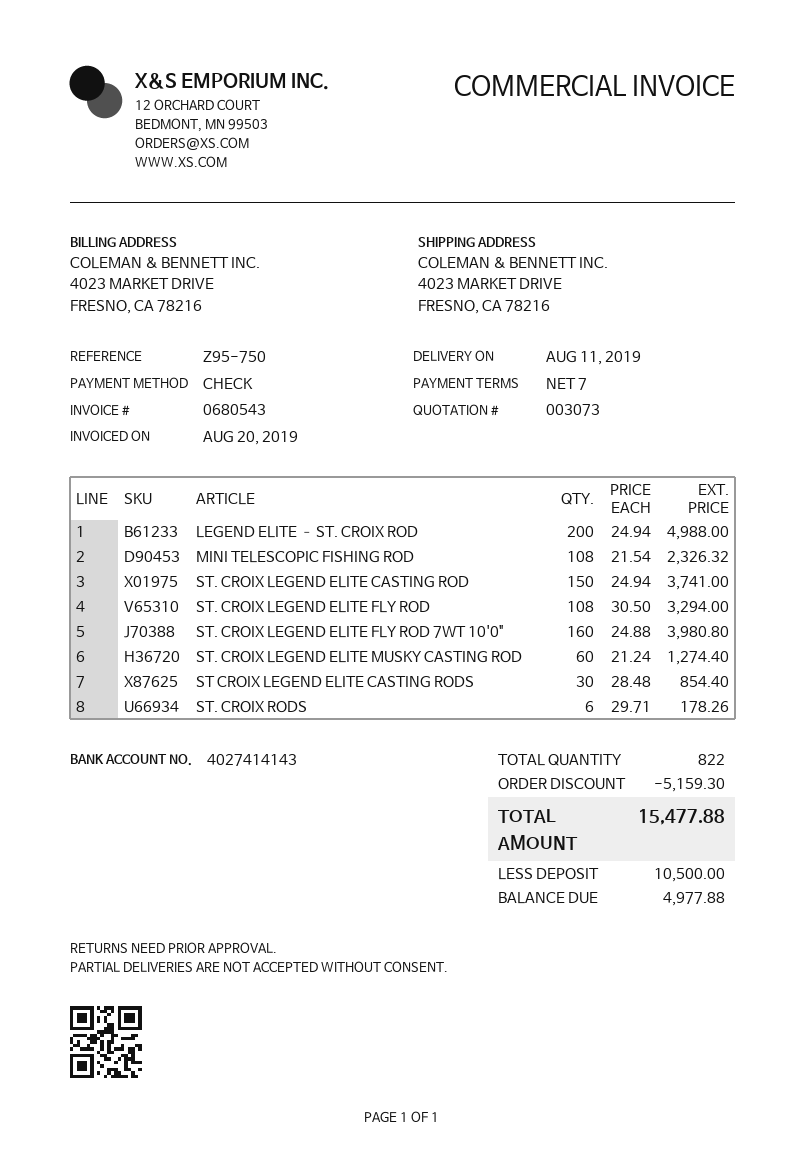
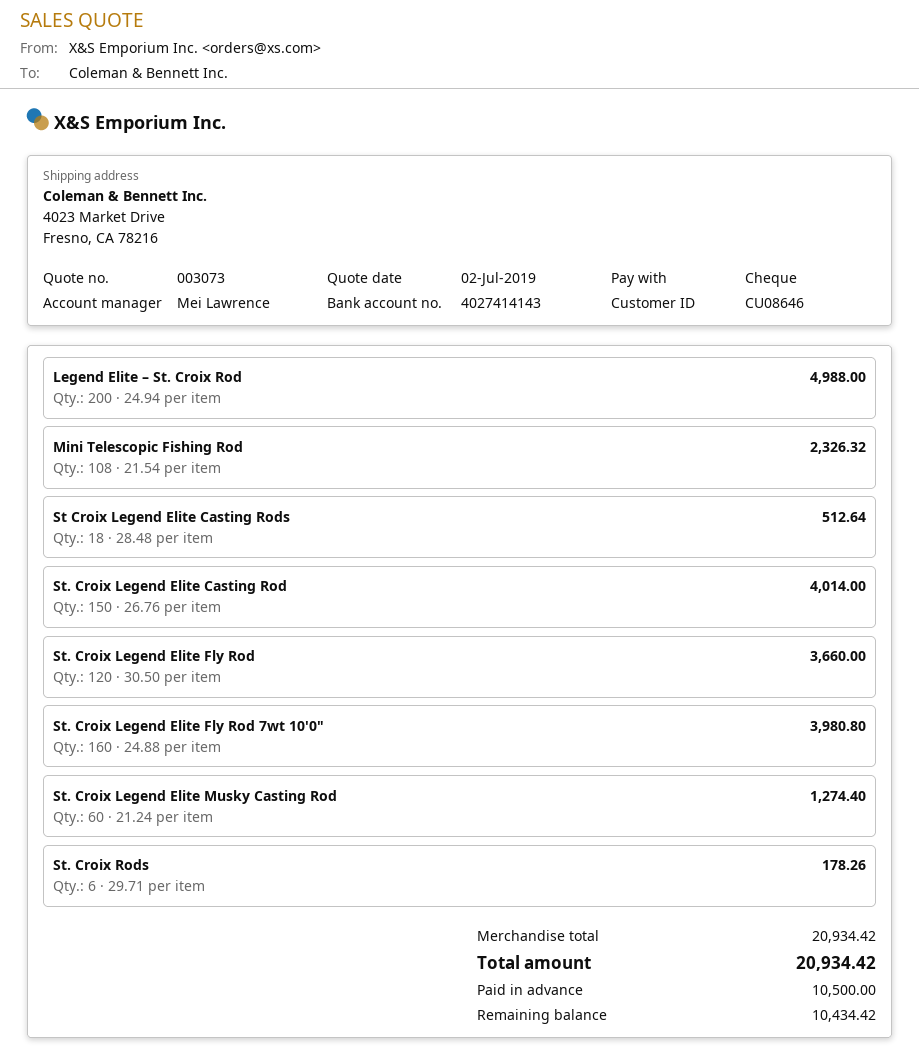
ST. CROIX LEGEND ELITE CASTING ROD: 150 x 24.94 = 3741.00 -> 150 x 26.76 = 4014.00
ST. CROIX LEGEND ELITE FLY ROD: 108 x 30.50 = 3294.00 -> 120 x 30.50 = 3660.00
ST CROIX LEGEND ELITE CASTING RODS: 30 x 28.48 = 854.40 -> 18 x 28.48 = 512.64
discount: 5159.30 -> none
total: 15477.88 -> 20934.42
balance: 4977.88 -> 10434.42

